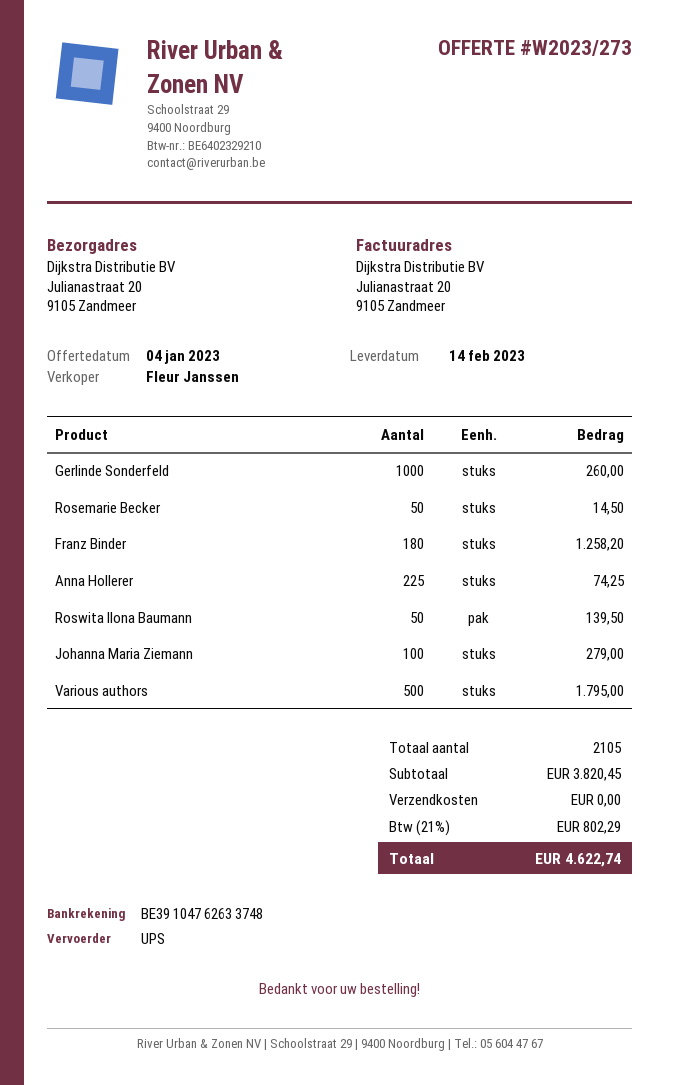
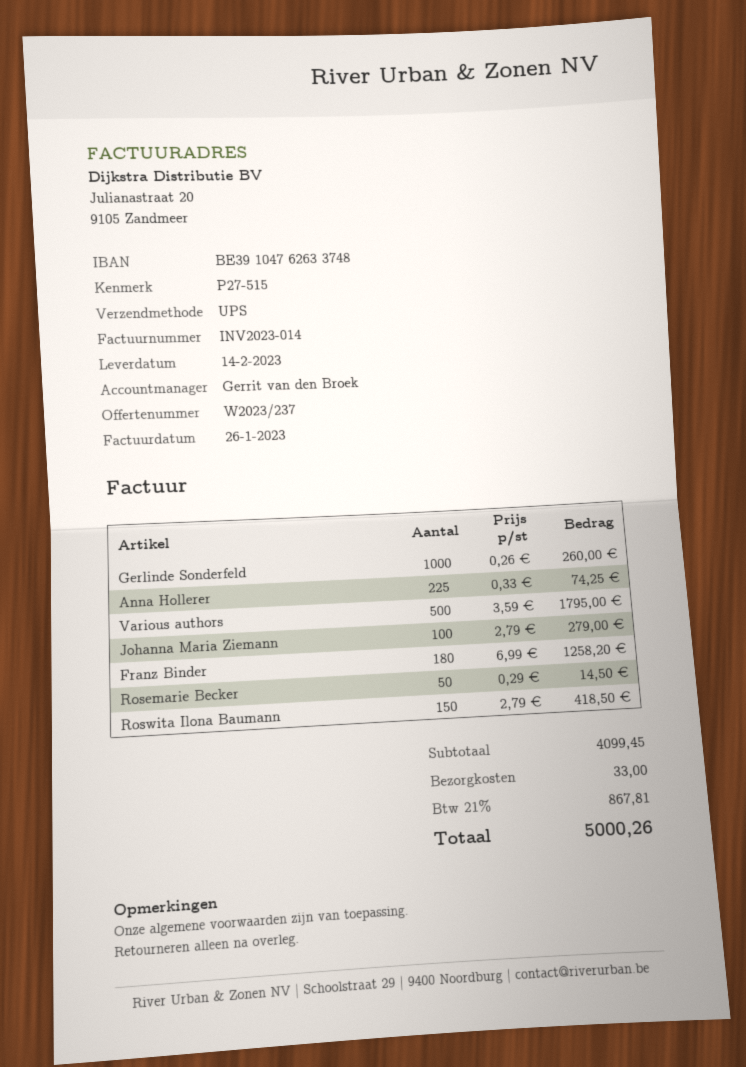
quote number: W2023/273 -> W2023/237
sales rep: Fleur Janssen -> Gerrit van den Broek
Roswita Ilona Baumann: 50 for 139.50 -> 150 for 418.50
subtotal: 3820.45 -> 4099.45
shipping: 0.00 -> 33.00
tax: 21% = 802.29 -> 21% = 867.81
total: 4622.74 -> 5000.26

